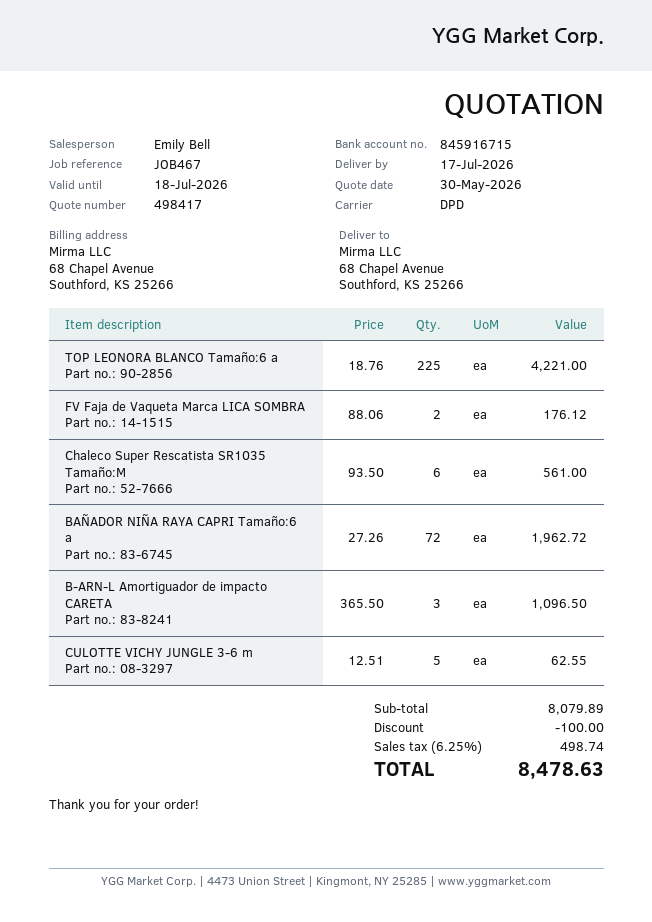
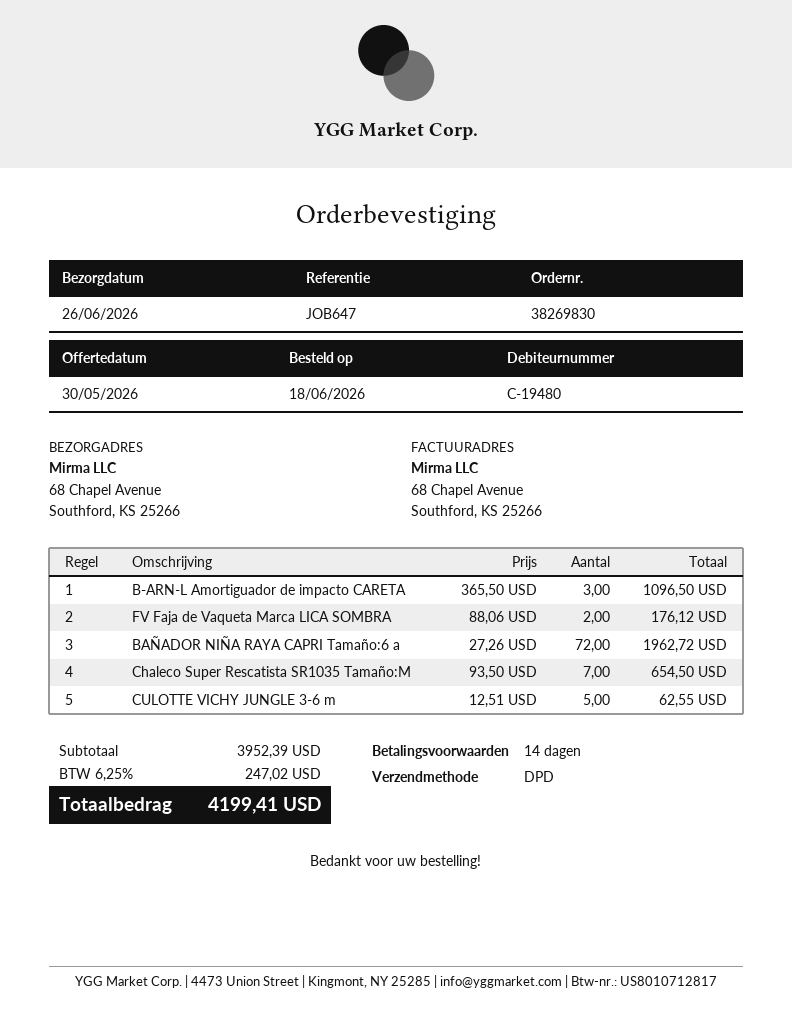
delivery date: 2026-07-17 -> 2026-06-26
reference: JOB467 -> JOB647
TOP LEONORA BLANCO Tamaño:6 a: 225 x 18.76 = 4221.00 -> none
Chaleco Super Rescatista SR1035 Tamaño:M: 6 x 93.50 = 561.00 -> 7 x 93.50 = 654.50
subtotal: 8079.89 -> 3952.39
discount: 100.00 -> none
tax: 6.25% = 498.74 -> 6.25% = 247.02
total: 8478.63 -> 4199.41

